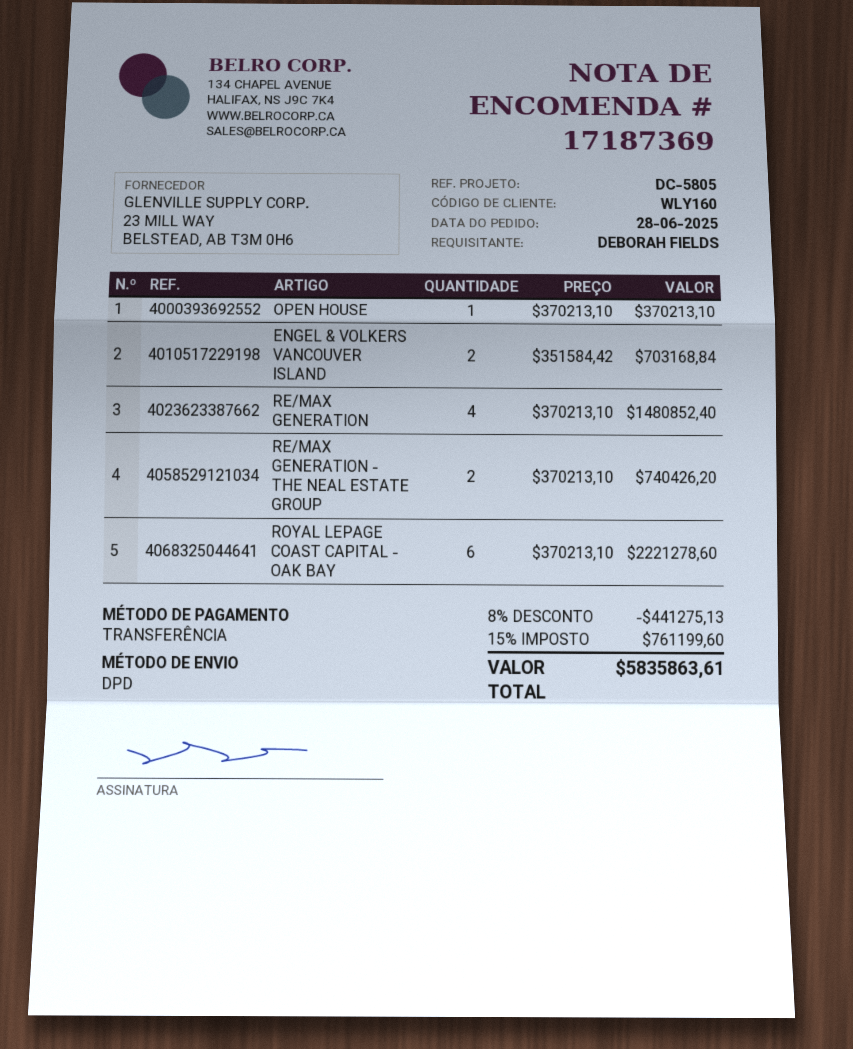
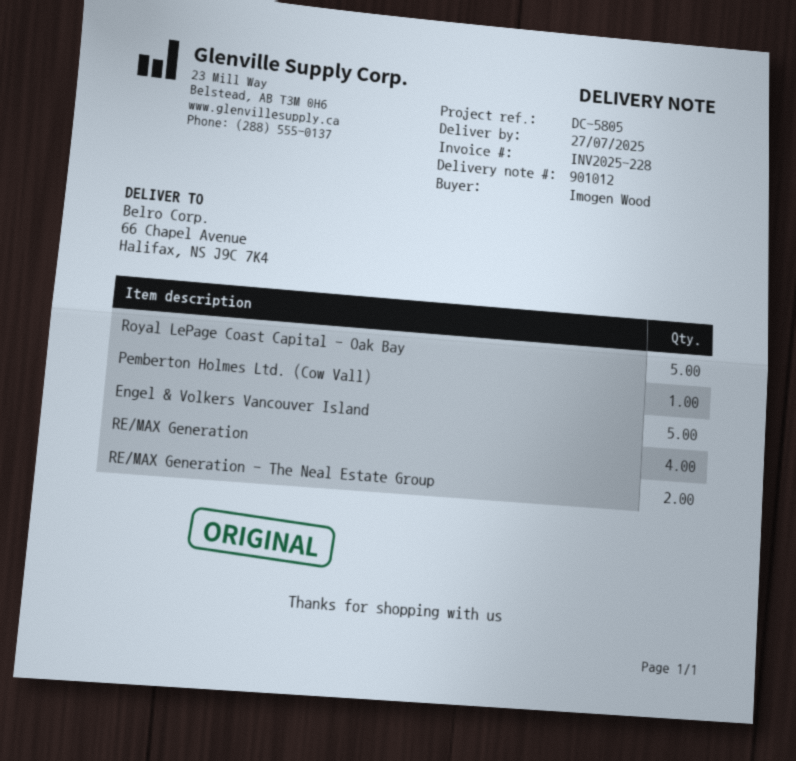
ordered by: DEBORAH FIELDS -> Imogen Wood
OPEN HOUSE: 1 -> none
ENGEL & VOLKERS VANCOUVER ISLAND: 2 -> 5
ROYAL LEPAGE COAST CAPITAL - OAK BAY: 6 -> 5
Pemberton Holmes Ltd. (Cow Vall): none -> 1

